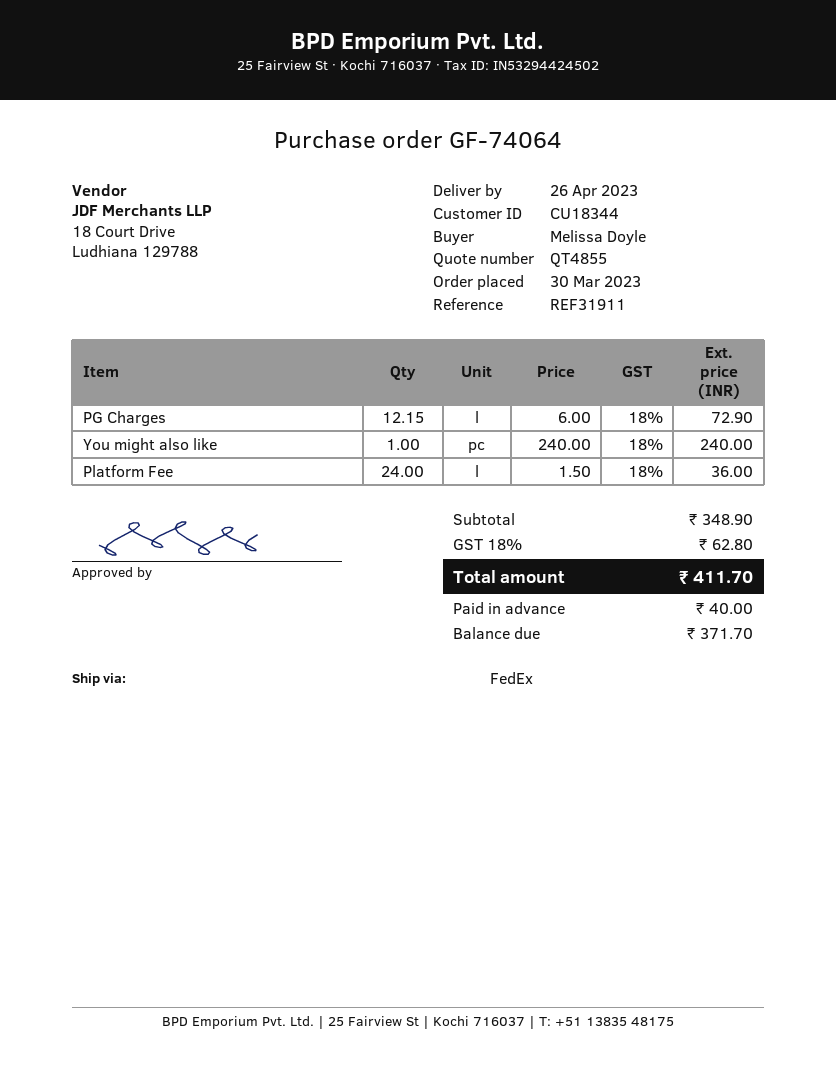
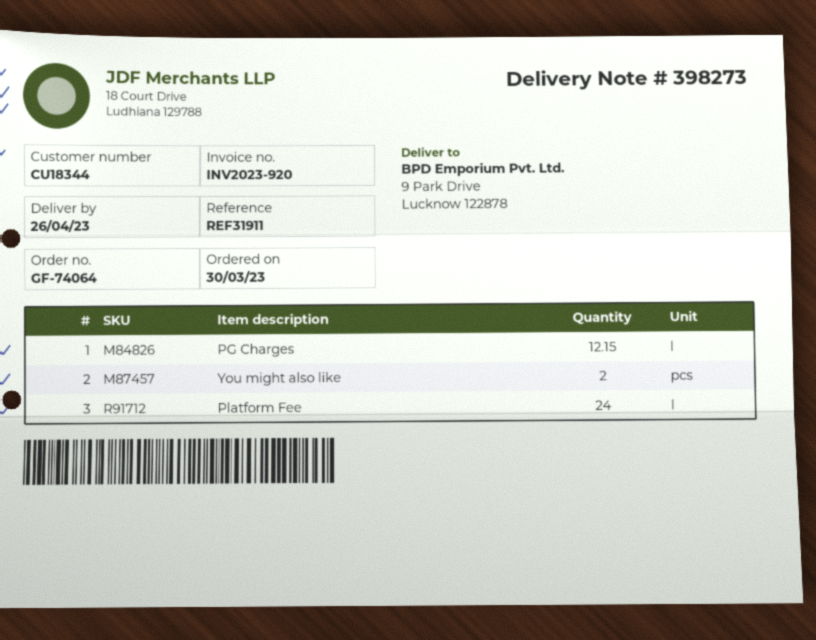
You might also like: 1 -> 2

